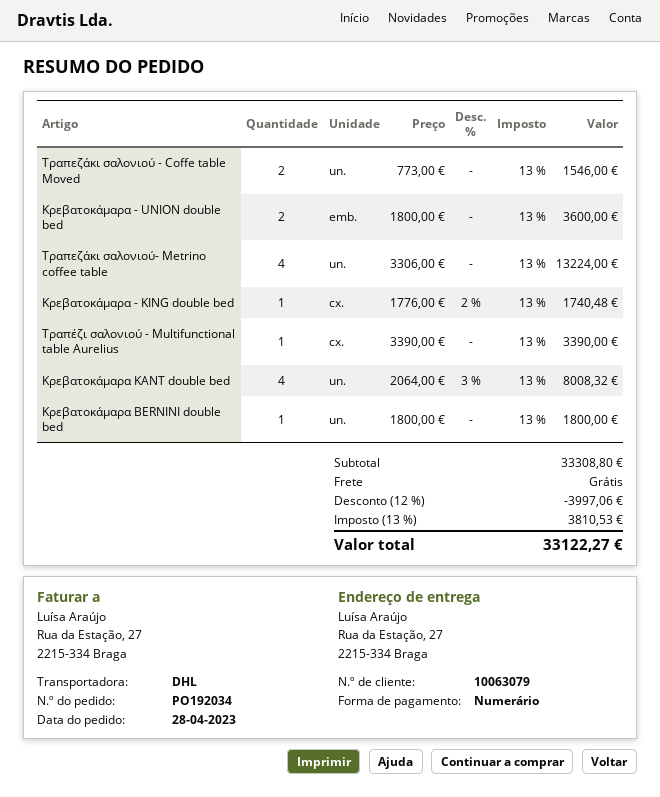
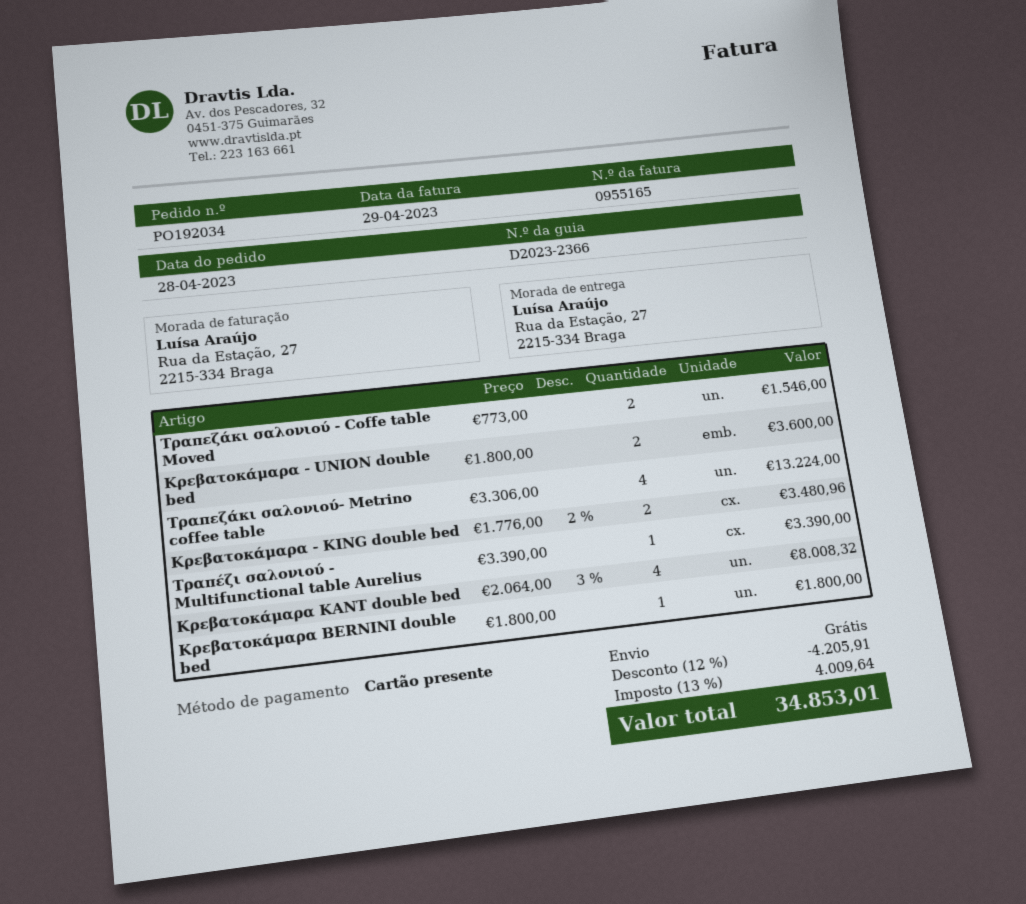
payment method: cash -> gift card
Κρεβατοκάμαρα - KING double bed: 1 x 1776.00 - 2% = 1740.48 -> 2 x 1776.00 - 2% = 3480.96
discount: 12% = 3997.06 -> 12% = 4205.91
tax: 13% = 3810.53 -> 13% = 4009.64
total: 33122.27 -> 34853.01

